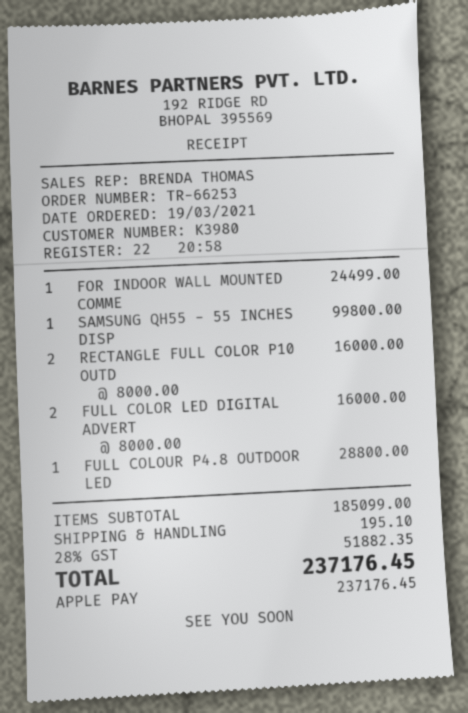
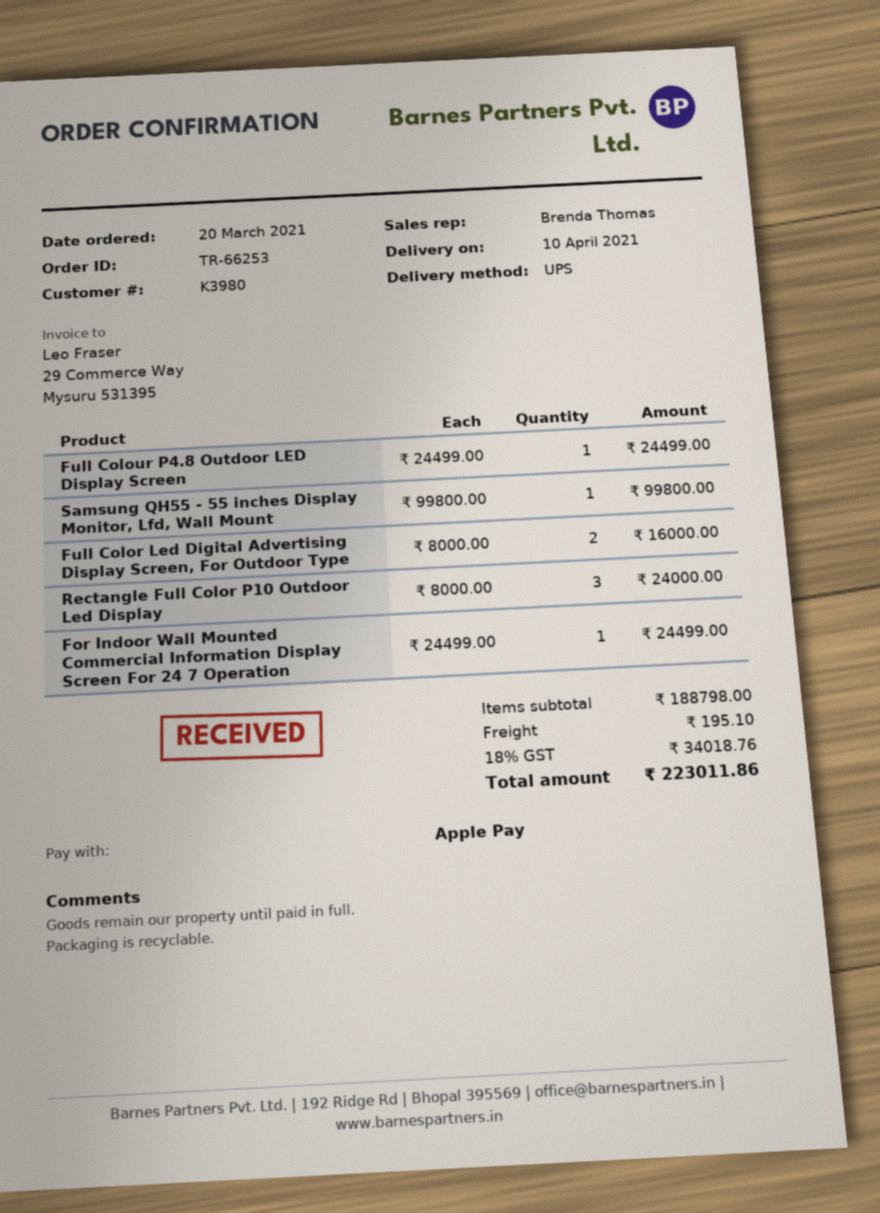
order date: 2021-03-19 -> 2021-03-20
RECTANGLE FULL COLOR P10 OUTD: 2 x 8000.00 = 16000.00 -> 3 x 8000.00 = 24000.00
FULL COLOUR P4.8 OUTDOOR LED: 1 x 28800.00 = 28800.00 -> 1 x 24499.00 = 24499.00
subtotal: 185099.00 -> 188798.00
tax: 28% = 51882.35 -> 18% = 34018.76
total: 237176.45 -> 223011.86

